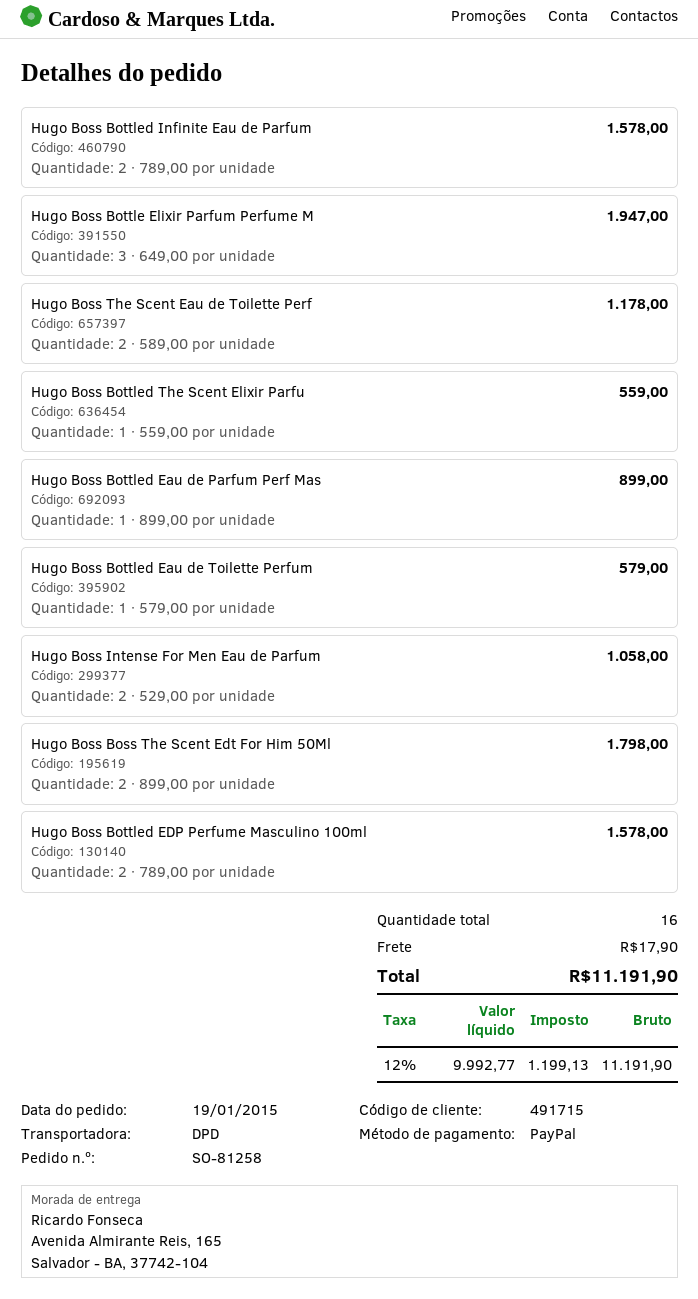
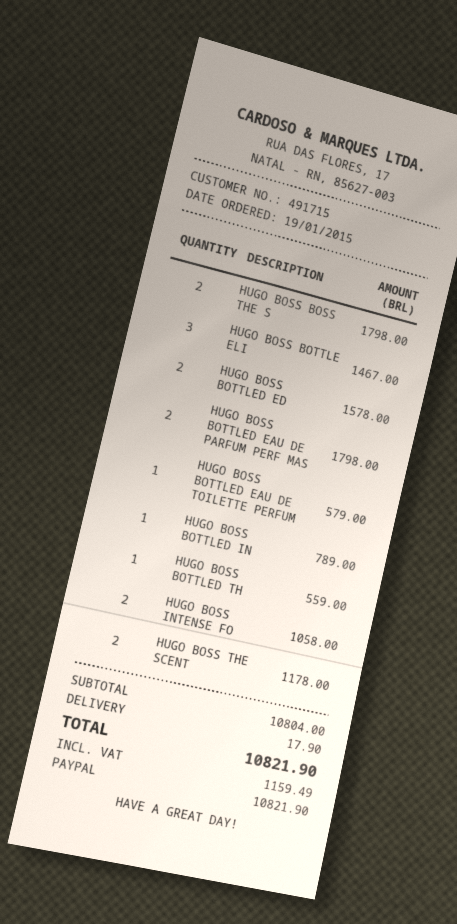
Hugo Boss Bottled Infinite Eau de Parfum: 2 for 1578.00 -> 1 for 789.00
Hugo Boss Bottle Elixir Parfum Perfume M: 3 for 1947.00 -> 3 for 1467.00
Hugo Boss Bottled Eau de Parfum Perf Mas: 1 for 899.00 -> 2 for 1798.00
tax: 1199.13 -> 1159.49
total: 11191.90 -> 10821.90

